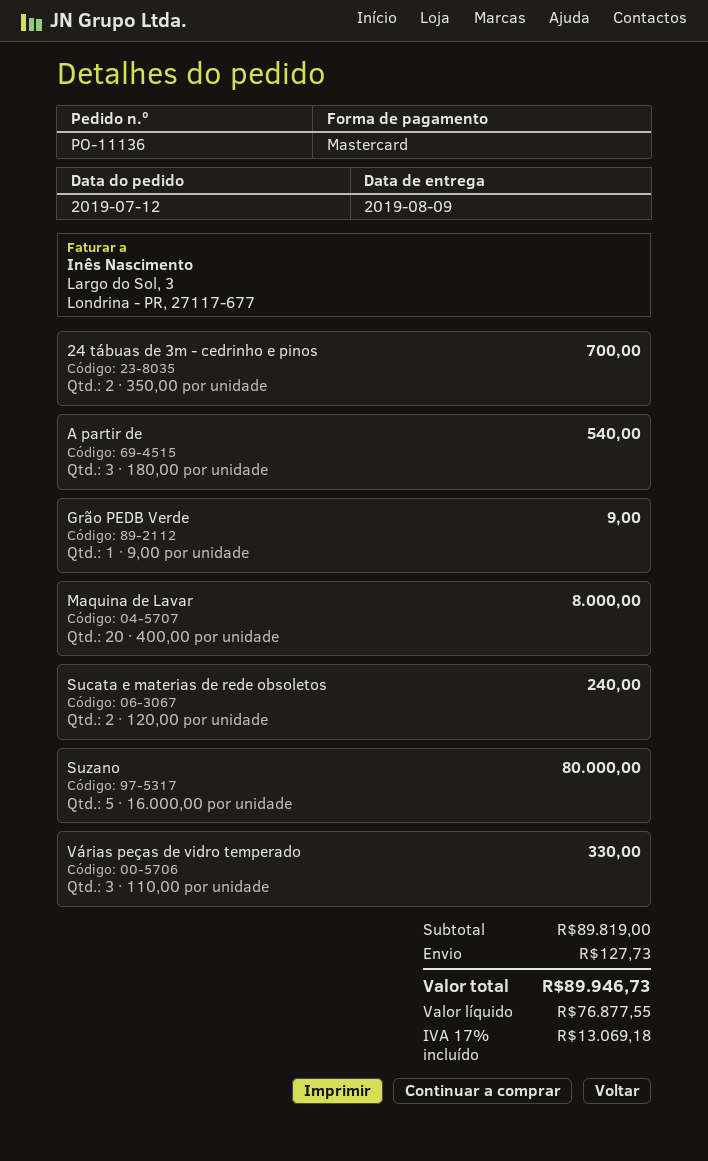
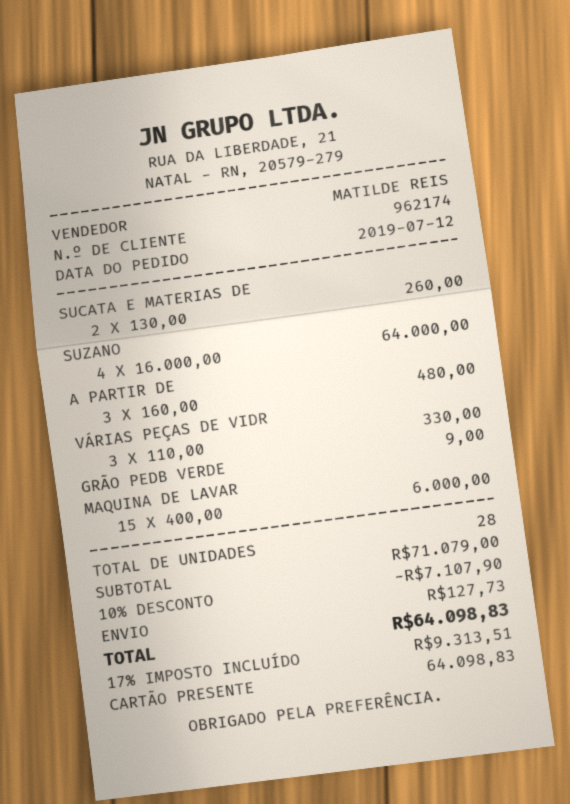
payment method: Mastercard -> gift card
24 tábuas de 3m - cedrinho e pinos: 2 x 350.00 = 700.00 -> none
A partir de: 3 x 180.00 = 540.00 -> 3 x 160.00 = 480.00
Maquina de Lavar: 20 x 400.00 = 8000.00 -> 15 x 400.00 = 6000.00
Sucata e materias de rede obsoletos: 2 x 120.00 = 240.00 -> 2 x 130.00 = 260.00
Suzano: 5 x 16000.00 = 80000.00 -> 4 x 16000.00 = 64000.00
subtotal: 89819.00 -> 71079.00
discount: none -> 10% = 7107.90
tax: 17% = 13069.18 -> 17% = 9313.51
total: 89946.73 -> 64098.83

